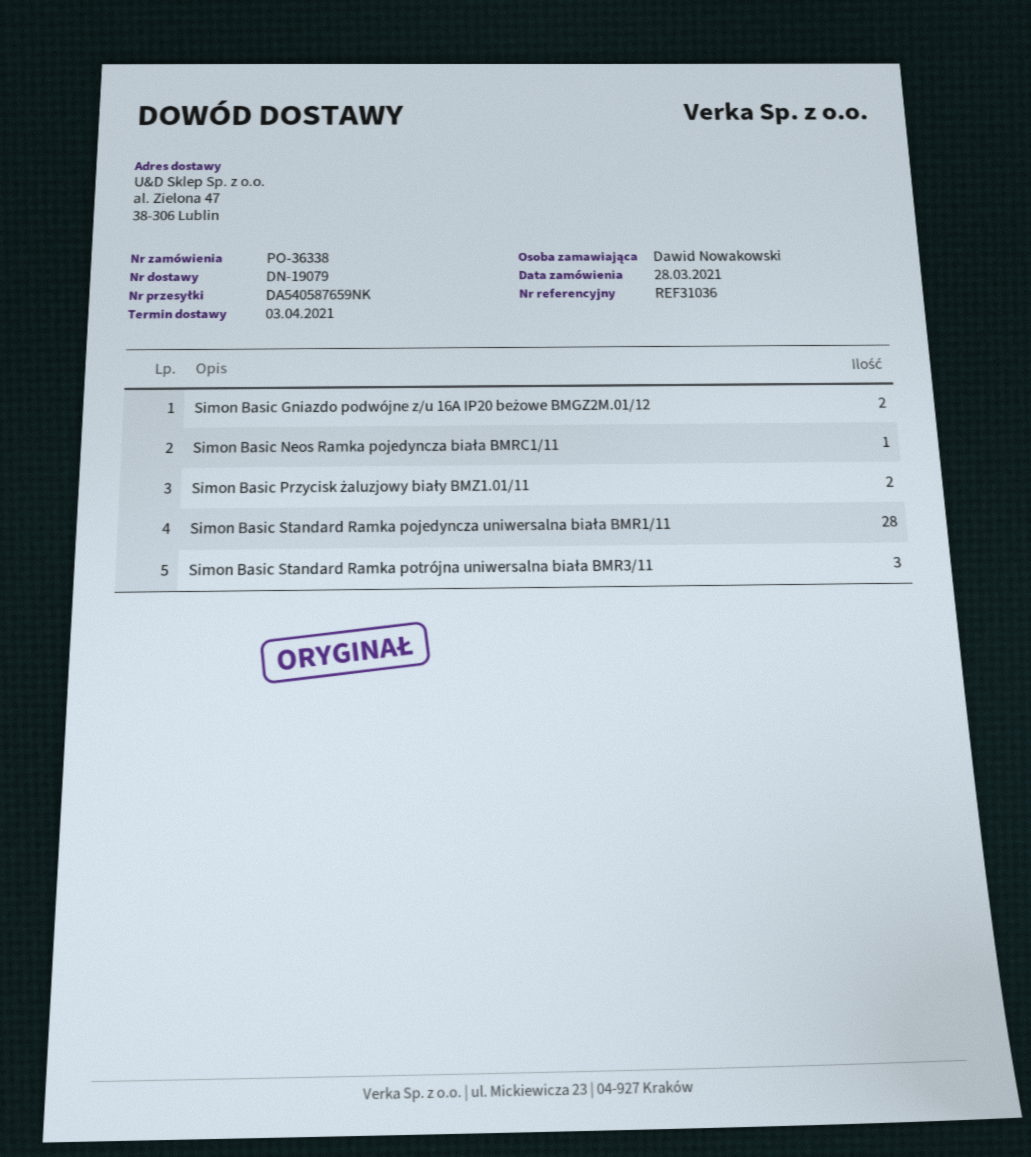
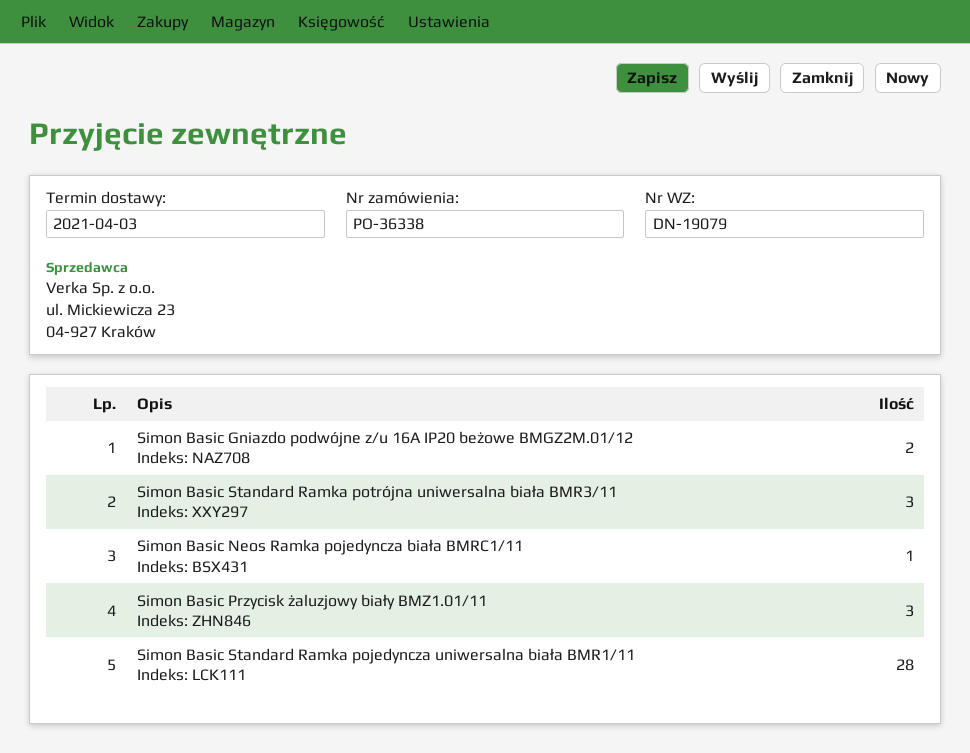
Simon Basic Przycisk żaluzjowy biały BMZ1.01/11: 2 -> 3

